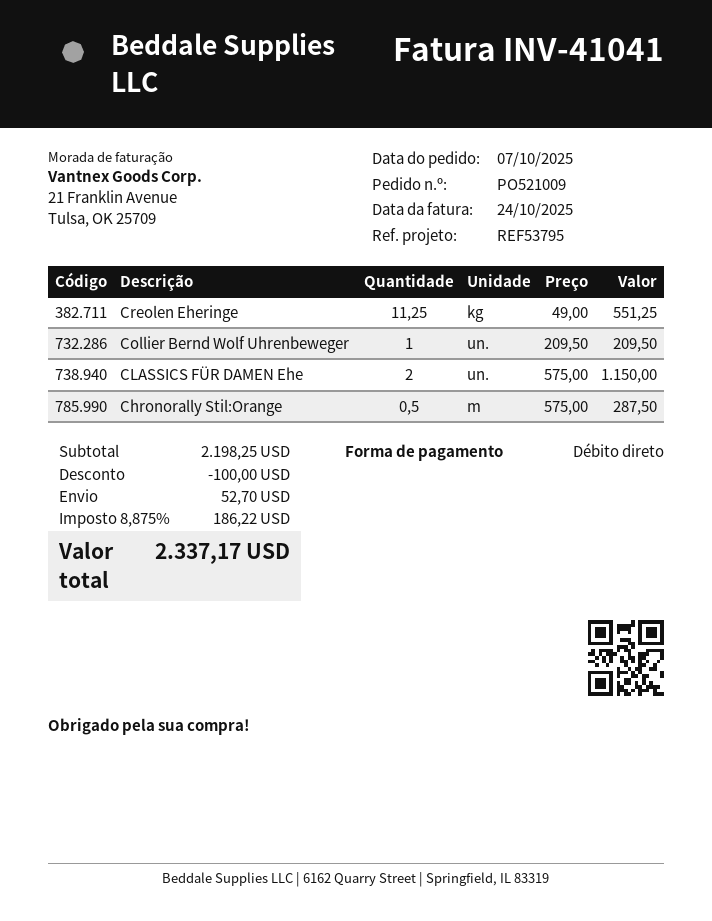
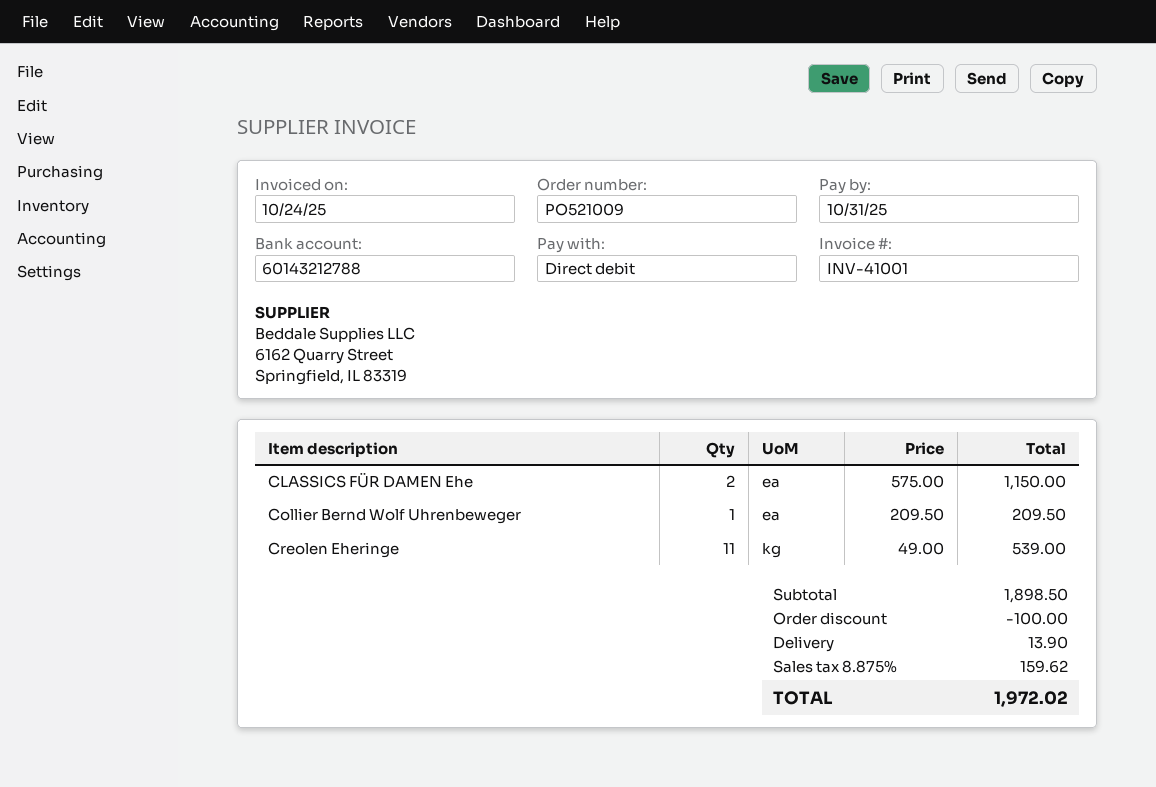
invoice number: INV-41041 -> INV-41001
Creolen Eheringe: 11.25 x 49.00 = 551.25 -> 11 x 49.00 = 539.00
Chronorally Stil:Orange: 0.5 x 575.00 = 287.50 -> none
subtotal: 2198.25 -> 1898.50
shipping: 52.70 -> 13.90
tax: 8.875% = 186.22 -> 8.875% = 159.62
total: 2337.17 -> 1972.02

